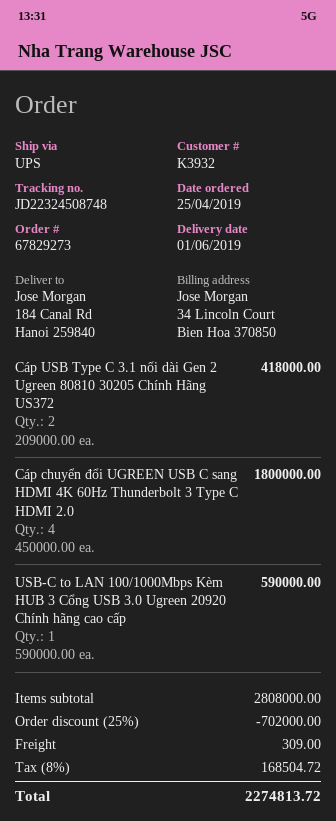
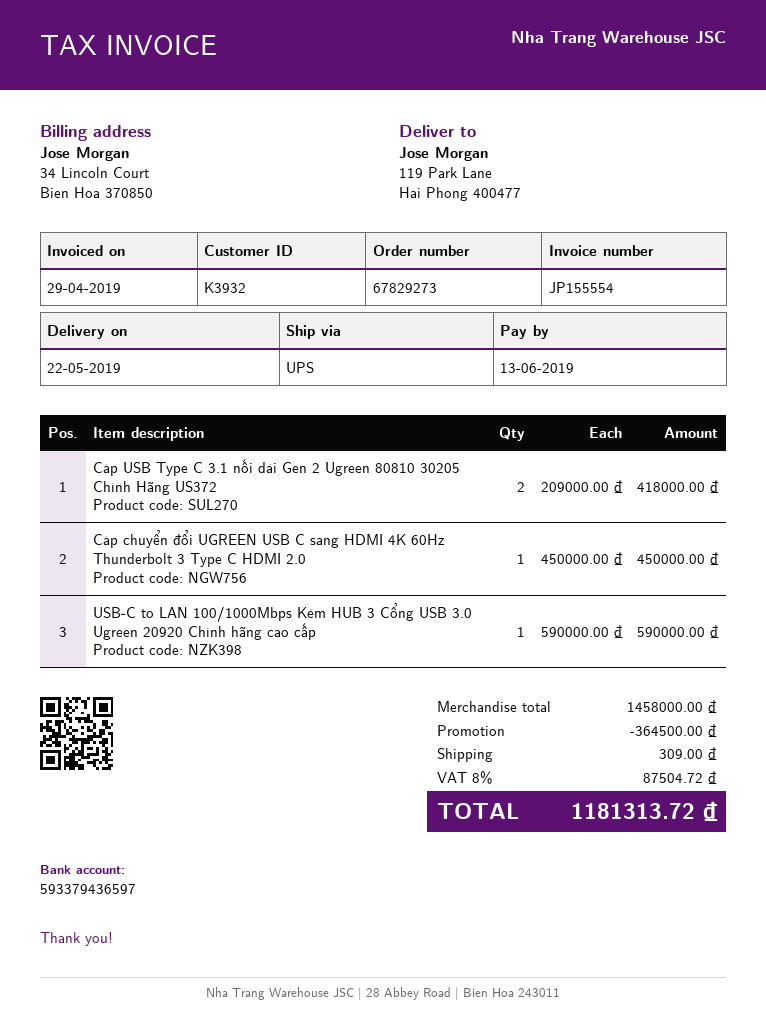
delivery date: 2019-06-01 -> 2019-05-22
ship to: 184 Canal Rd, Hanoi 259840 -> 119 Park Lane, Hai Phong 400477
Cáp chuyển đổi UGREEN USB C sang HDMI 4K 60Hz Thunderbolt 3 Type C HDMI 2.0: 4 x 450000.00 = 1800000.00 -> 1 x 450000.00 = 450000.00
subtotal: 2808000.00 -> 1458000.00
discount: 702000.00 -> 364500.00
tax: 8% = 168504.72 -> 8% = 87504.72
total: 2274813.72 -> 1181313.72

